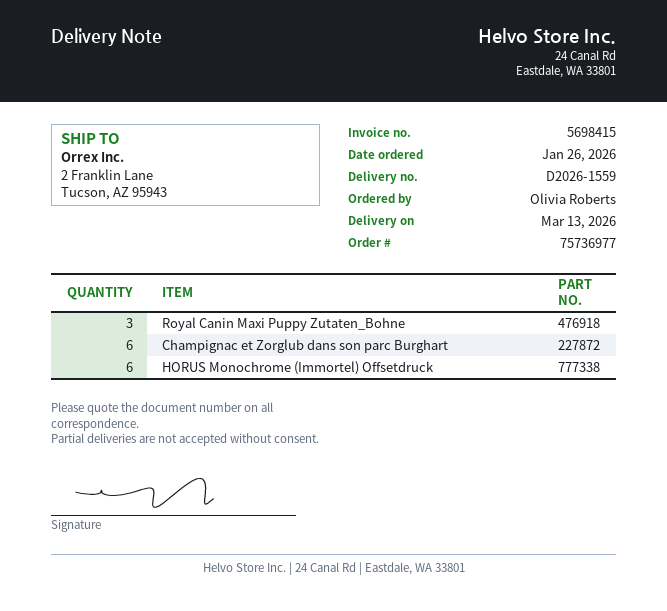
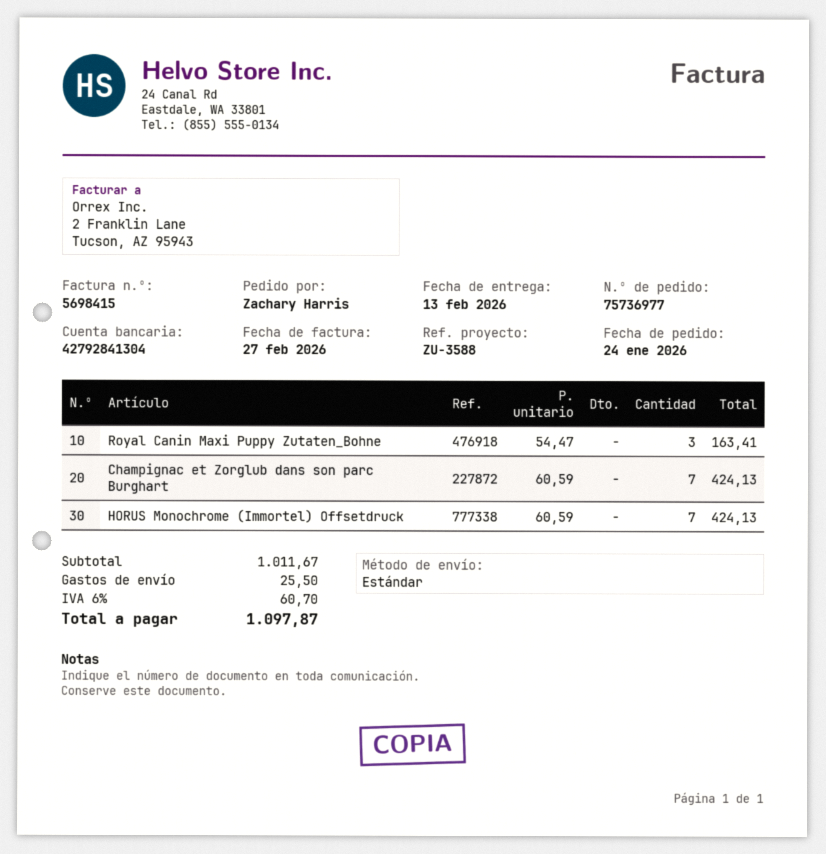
order date: 2026-01-26 -> 2026-01-24
delivery date: 2026-03-13 -> 2026-02-13
ordered by: Olivia Roberts -> Zachary Harris
Champignac et Zorglub dans son parc Burghart: 6 -> 7
HORUS Monochrome (Immortel) Offsetdruck: 6 -> 7

